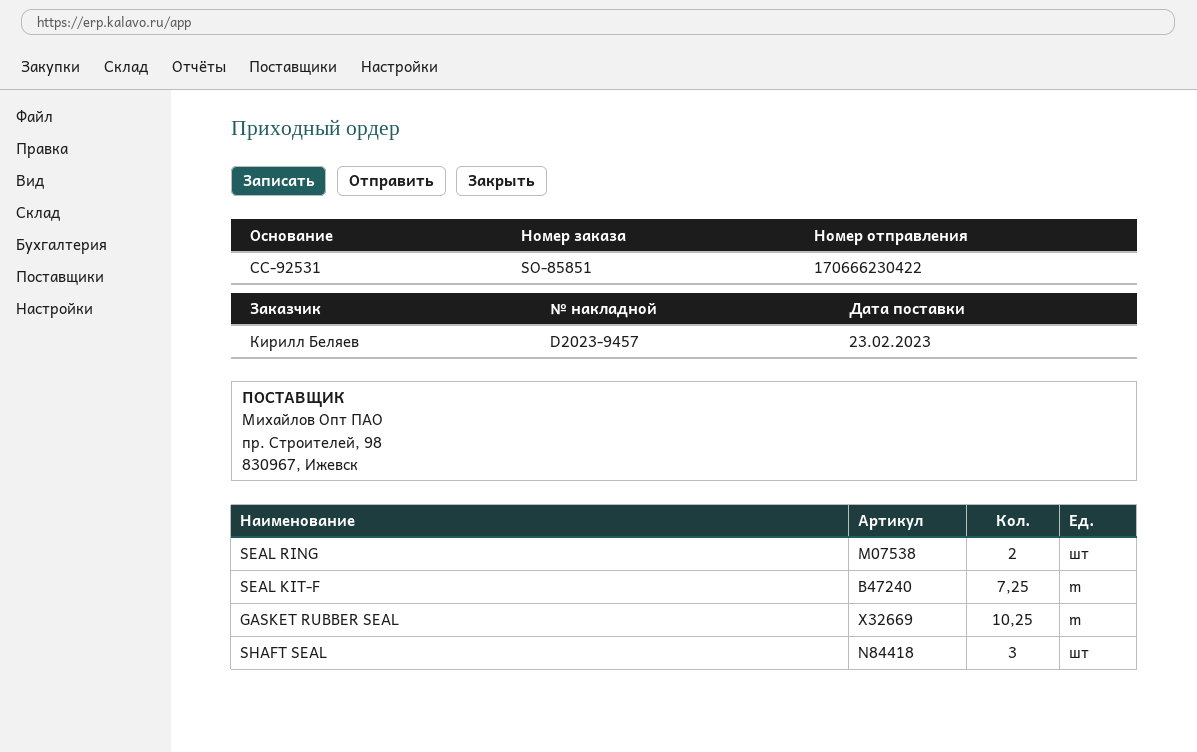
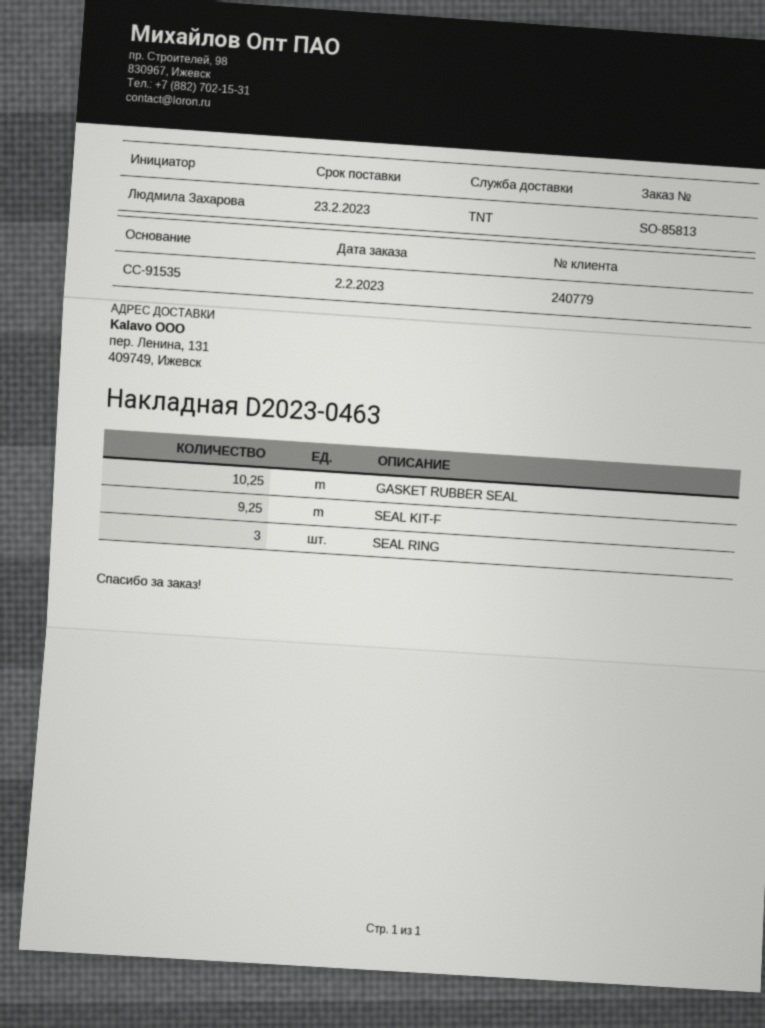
order number: SO-85851 -> SO-85813
delivery note number: D2023-9457 -> D2023-0463
reference: CC-92531 -> CC-91535
ordered by: Кирилл Беляев -> Людмила Захарова
SEAL RING: 2 -> 3
SEAL KIT-F: 7.25 -> 9.25
SHAFT SEAL: 3 -> none

